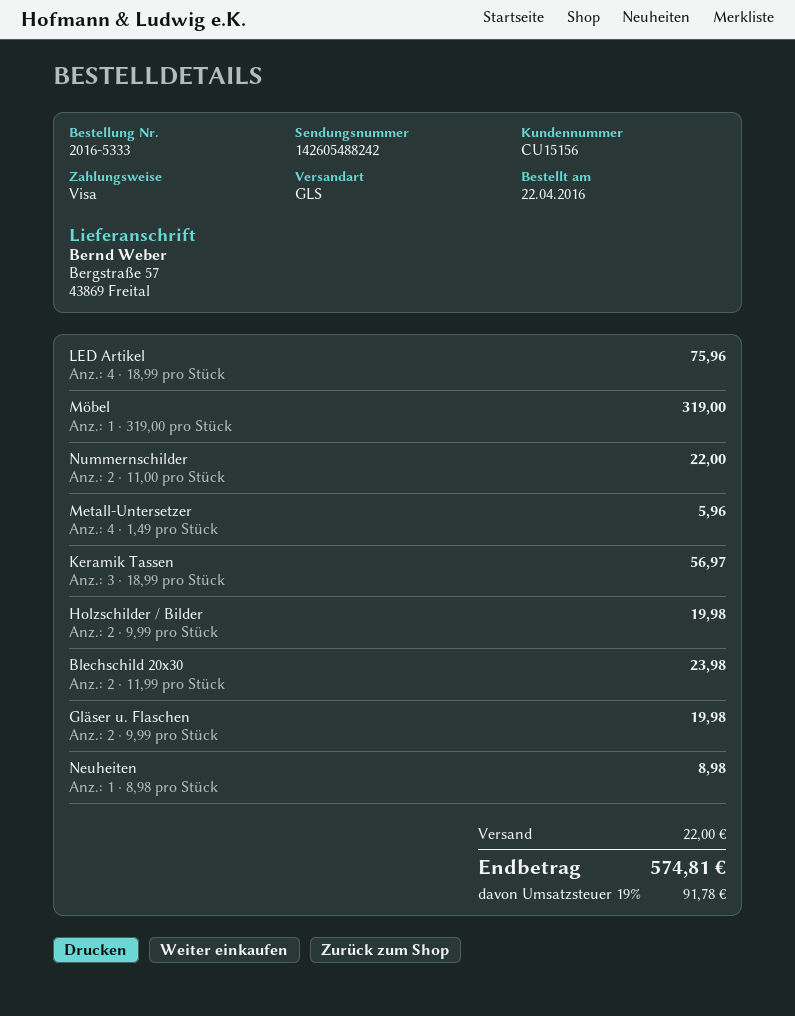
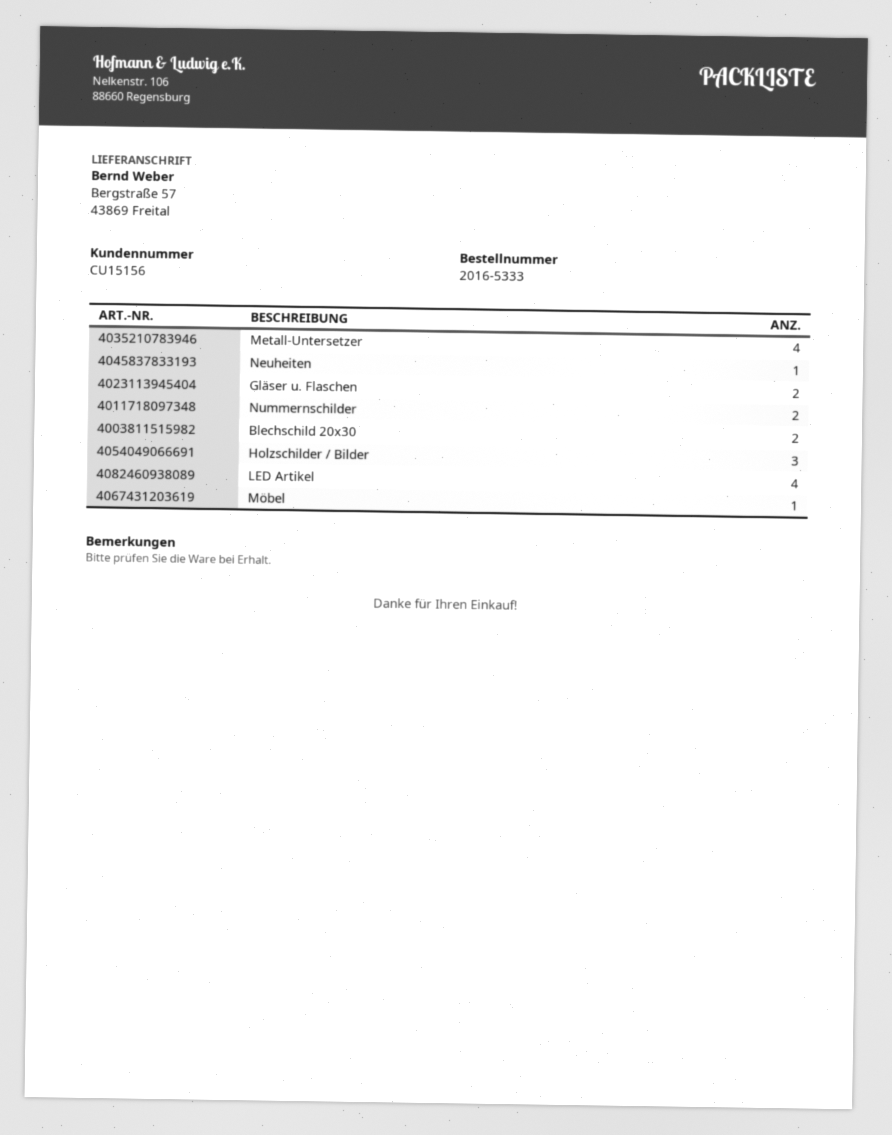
Keramik Tassen: 3 -> none
Holzschilder / Bilder: 2 -> 3

